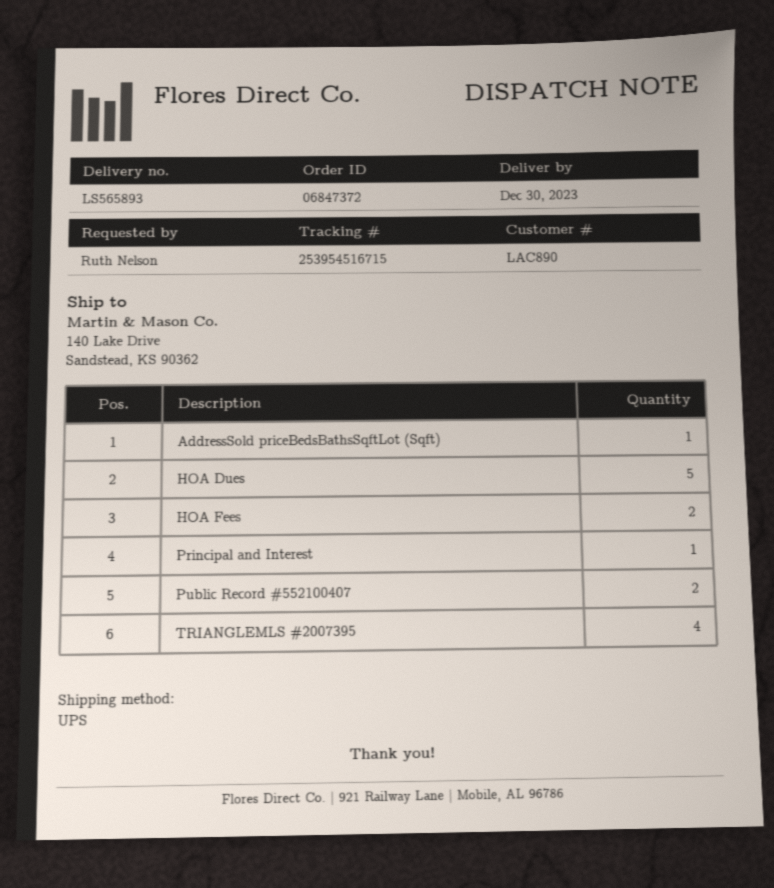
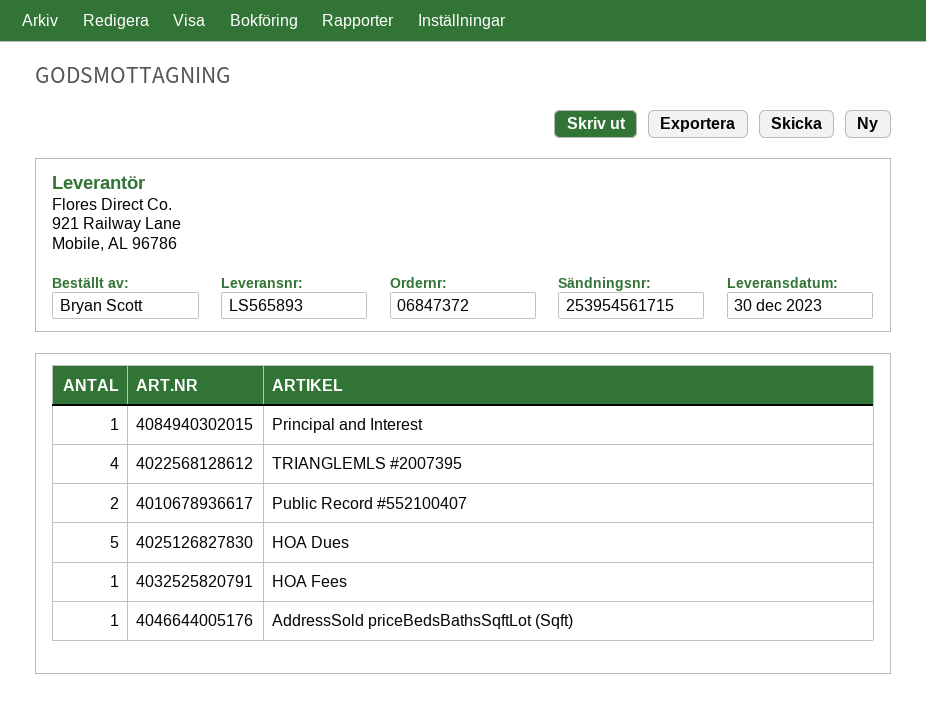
ordered by: Ruth Nelson -> Bryan Scott
tracking number: 253954516715 -> 253954561715
HOA Fees: 2 -> 1

